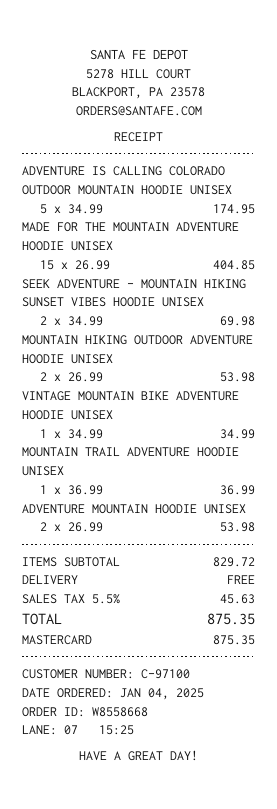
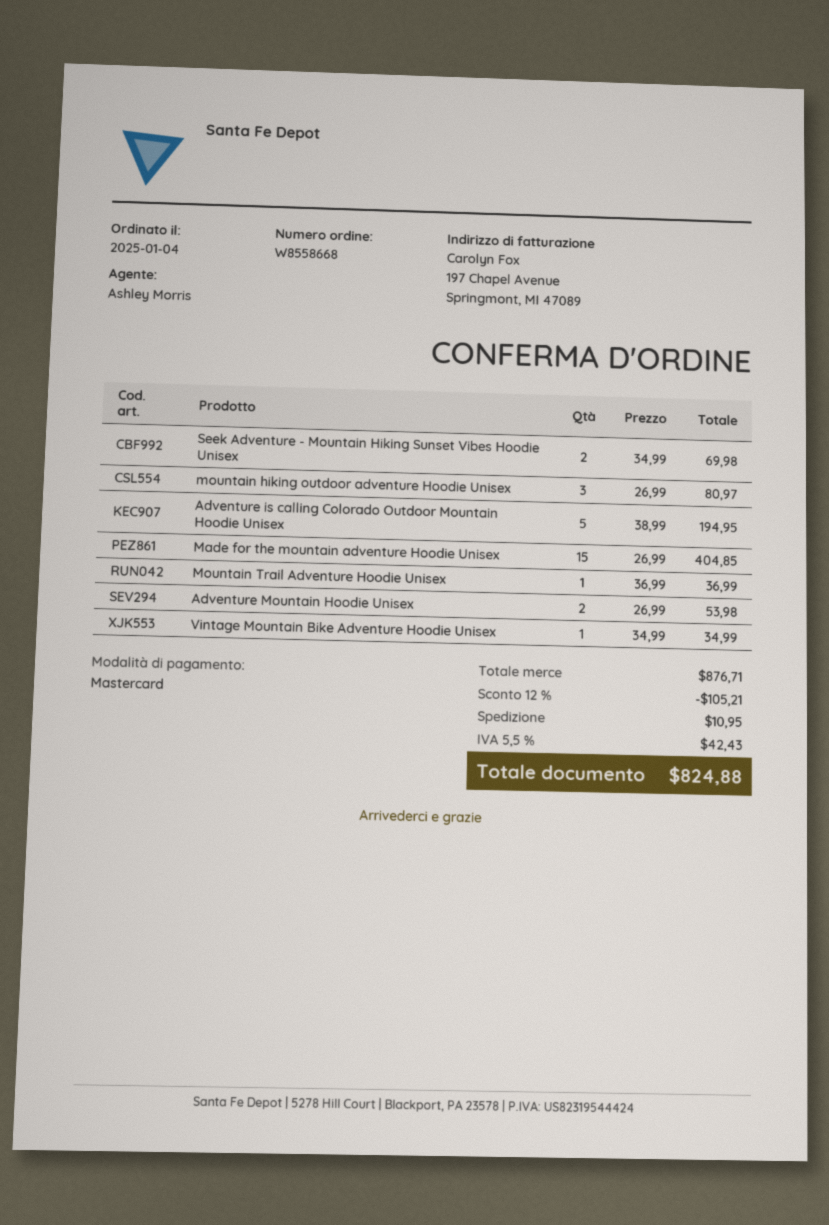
ADVENTURE IS CALLING COLORADO OUTDOOR MOUNTAIN HOODIE UNISEX: 5 x 34.99 = 174.95 -> 5 x 38.99 = 194.95
MOUNTAIN HIKING OUTDOOR ADVENTURE HOODIE UNISEX: 2 x 26.99 = 53.98 -> 3 x 26.99 = 80.97
subtotal: 829.72 -> 876.71
discount: none -> 12% = 105.21
shipping: 0.00 -> 10.95
tax: 5.5% = 45.63 -> 5.5% = 42.43
total: 875.35 -> 824.88

